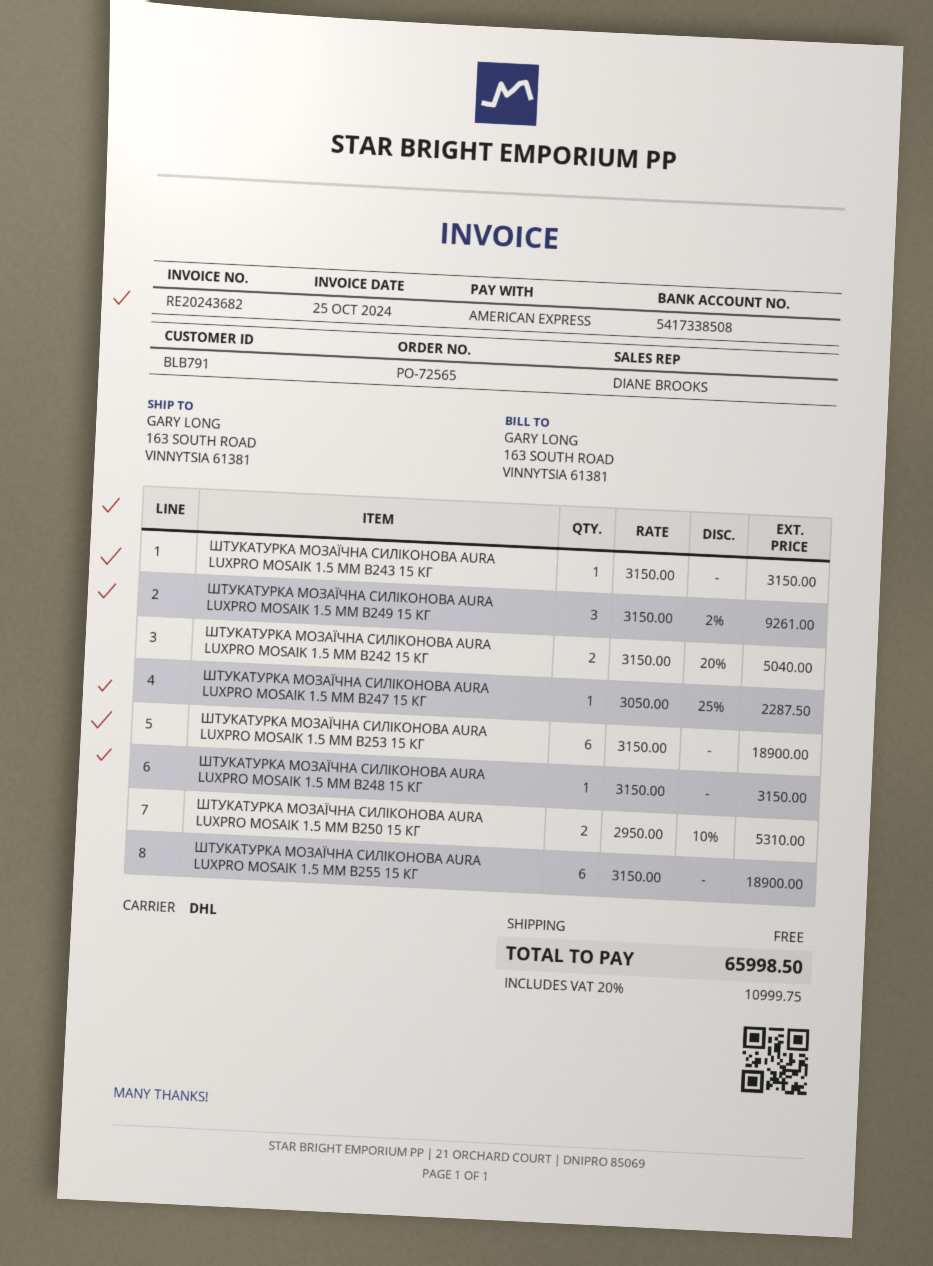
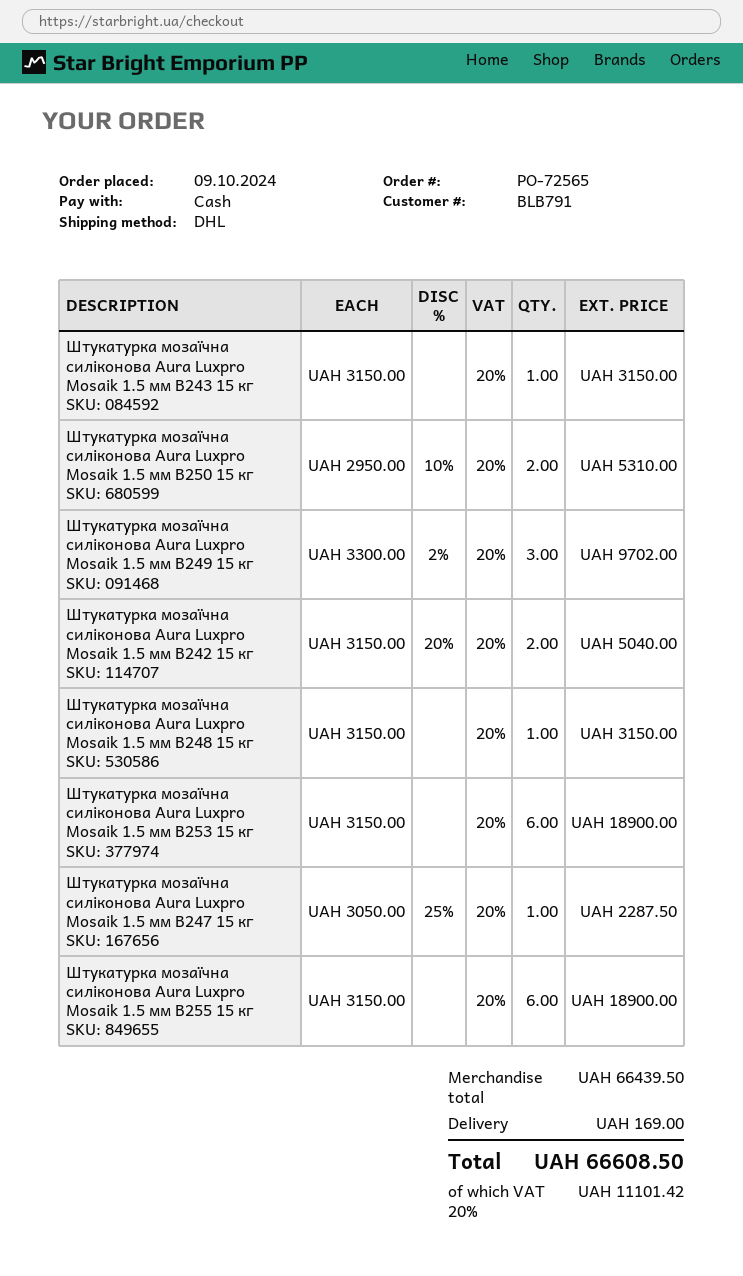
payment method: American Express -> cash
ШТУКАТУРКА МОЗАЇЧНА СИЛІКОНОВА AURA LUXPRO MOSAIK 1.5 ММ B249 15 КГ: 3 x 3150.00 - 2% = 9261.00 -> 3 x 3300.00 - 2% = 9702.00
shipping: 0.00 -> 169.00
tax: 20% = 10999.75 -> 20% = 11101.42
total: 65998.50 -> 66608.50

